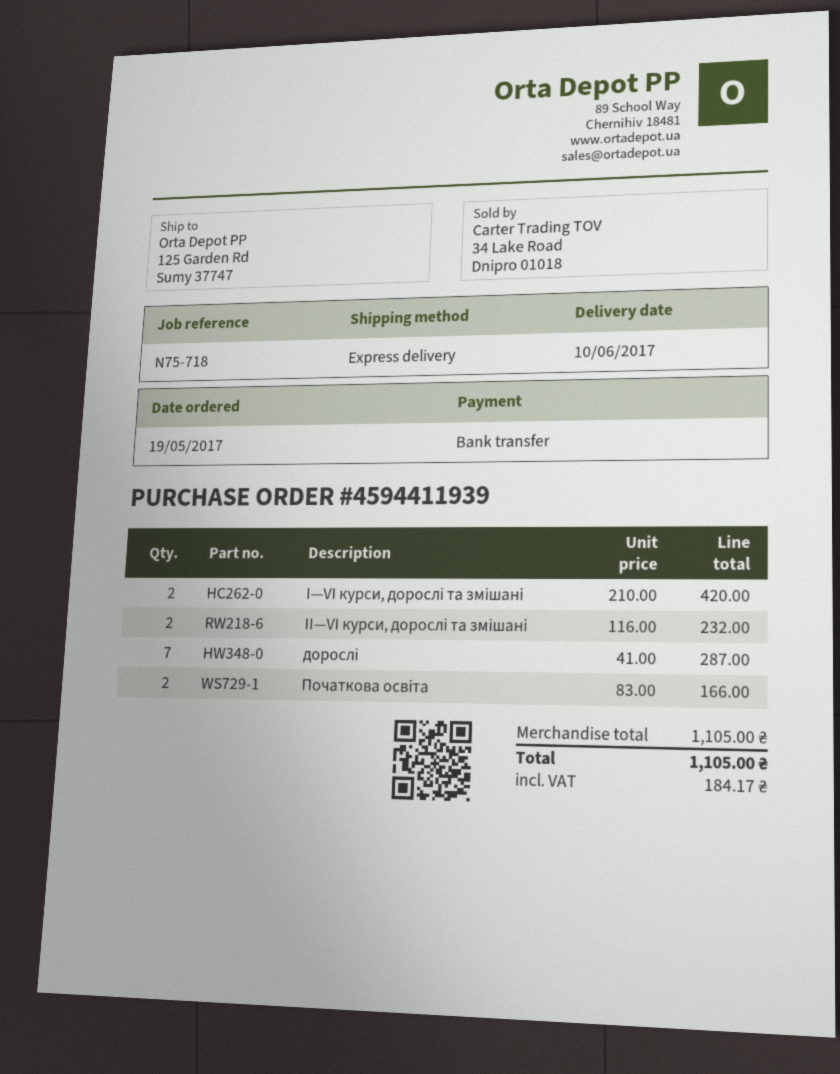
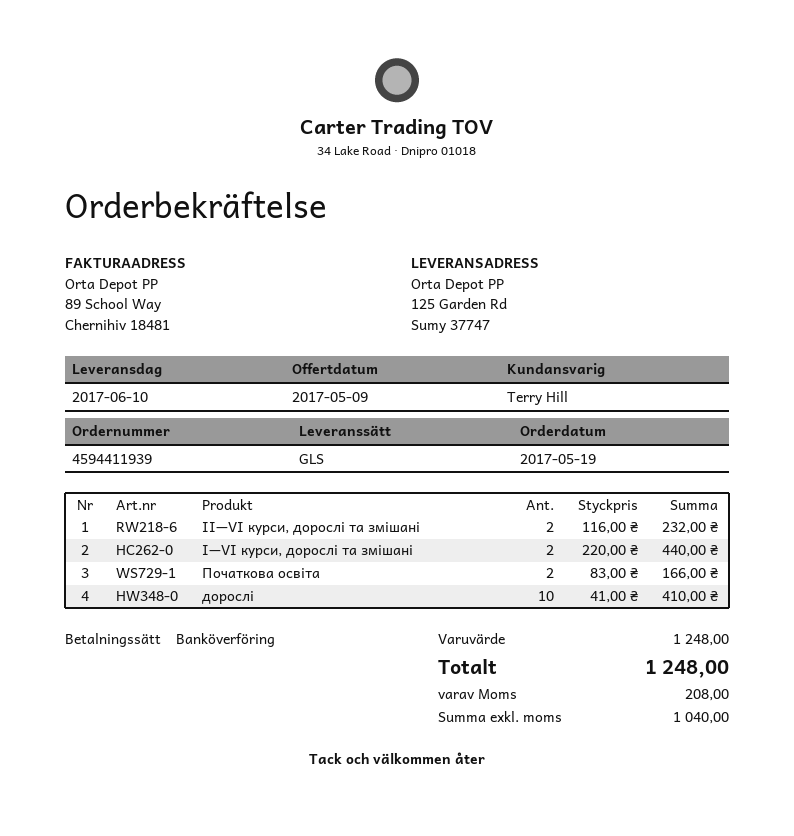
shipping method: express -> GLS
I—VI курси, дорослі та змішані: 2 x 210.00 = 420.00 -> 2 x 220.00 = 440.00
дорослі: 7 x 41.00 = 287.00 -> 10 x 41.00 = 410.00
subtotal: 1105.00 -> 1248.00
tax: 184.17 -> 208.00
total: 1105.00 -> 1248.00

